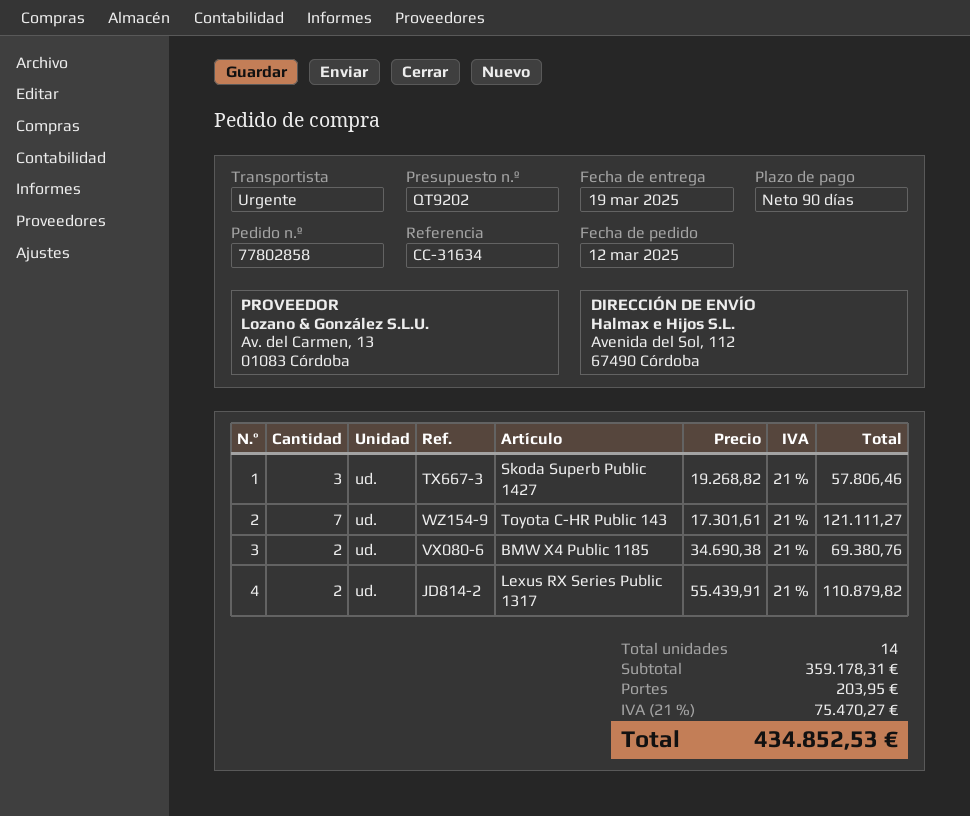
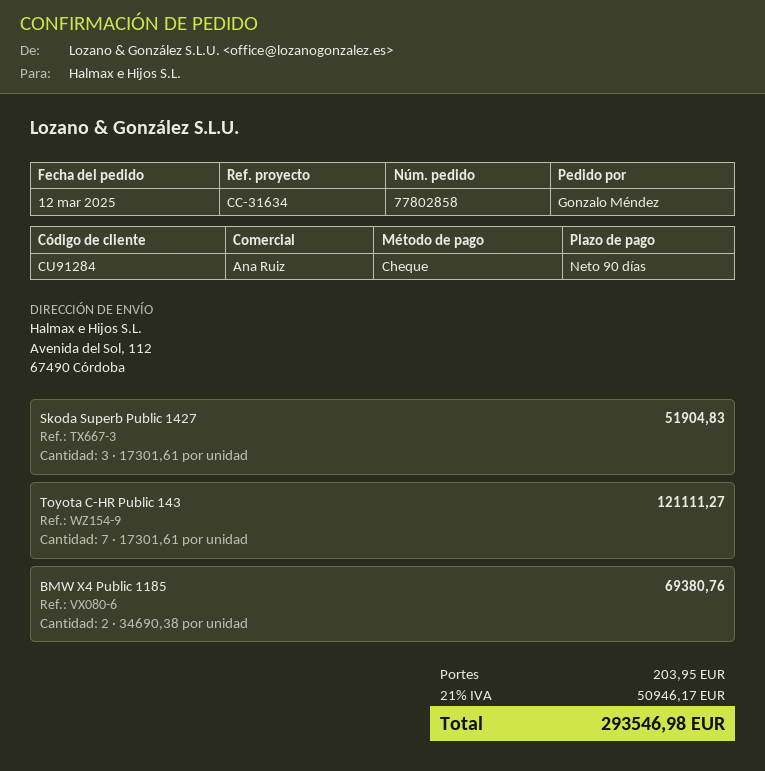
Skoda Superb Public 1427: 3 x 19268.82 = 57806.46 -> 3 x 17301.61 = 51904.83
Lexus RX Series Public 1317: 2 x 55439.91 = 110879.82 -> none
tax: 21% = 75470.27 -> 21% = 50946.17
total: 434852.53 -> 293546.98

